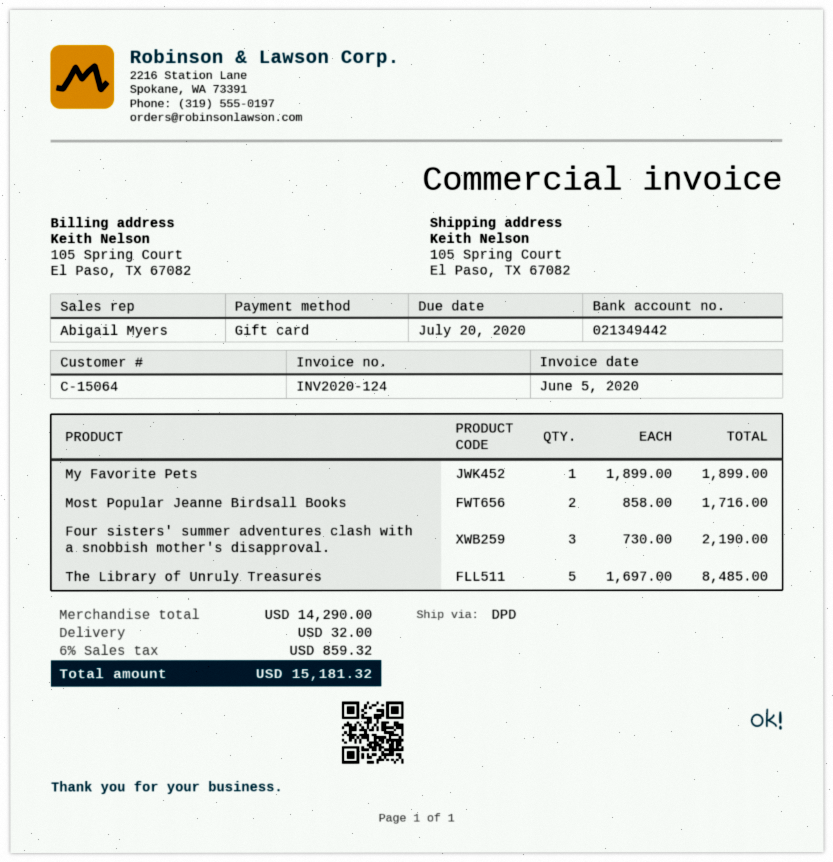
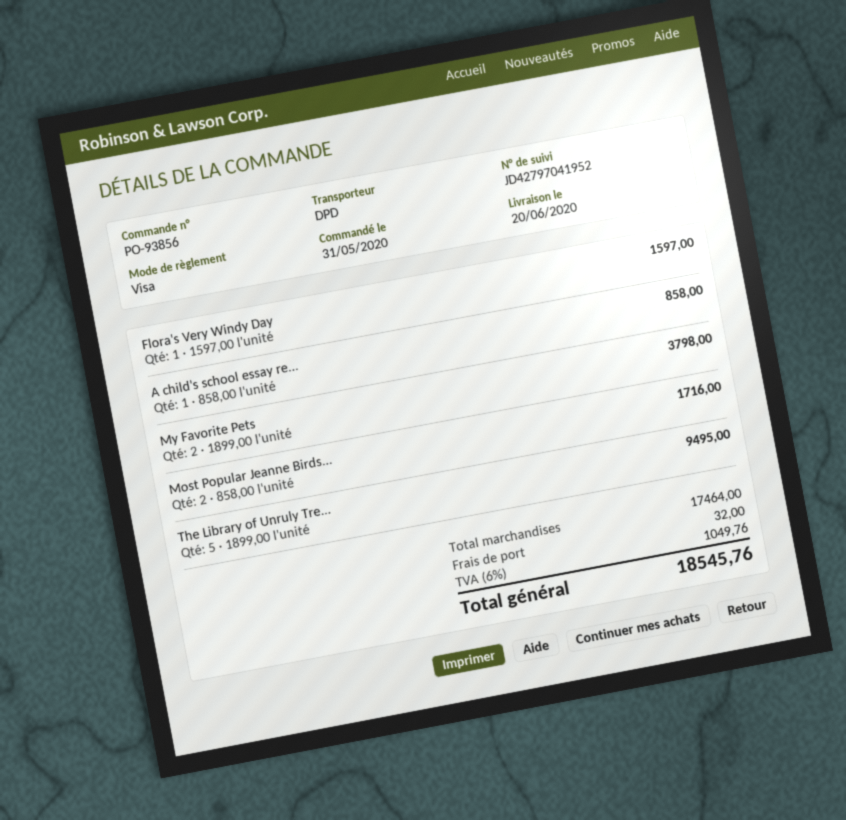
payment method: gift card -> Visa
My Favorite Pets: 1 x 1899.00 = 1899.00 -> 2 x 1899.00 = 3798.00
Four sisters' summer adventures clash with a snobbish mother's disapproval.: 3 x 730.00 = 2190.00 -> none
The Library of Unruly Treasures: 5 x 1697.00 = 8485.00 -> 5 x 1899.00 = 9495.00
Flora's Very Windy Day: none -> 1 x 1597.00 = 1597.00
A child's school essay re...: none -> 1 x 858.00 = 858.00
subtotal: 14290.00 -> 17464.00
tax: 6% = 859.32 -> 6% = 1049.76
total: 15181.32 -> 18545.76

